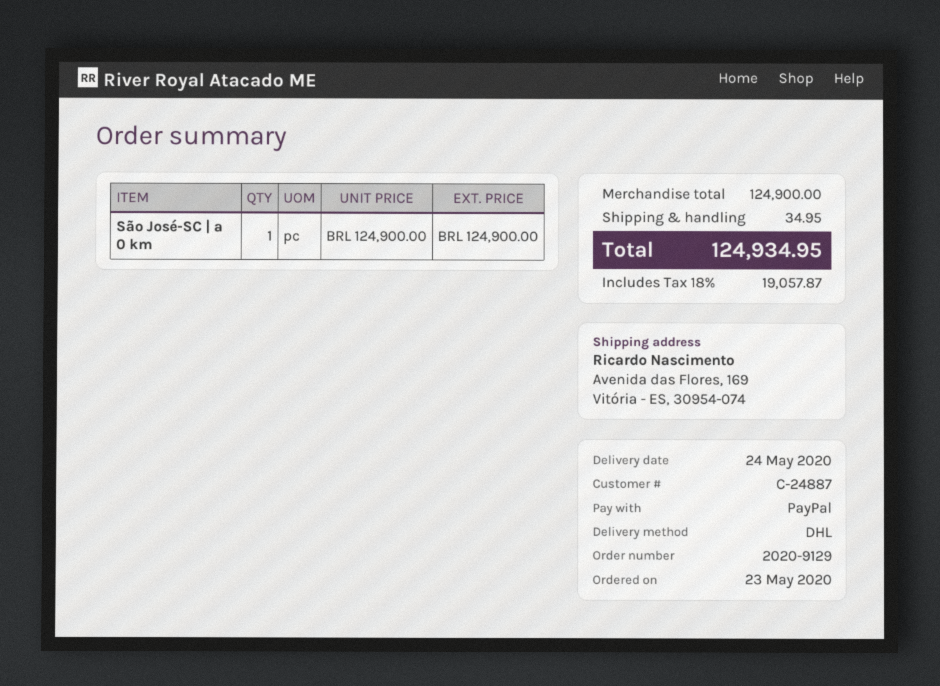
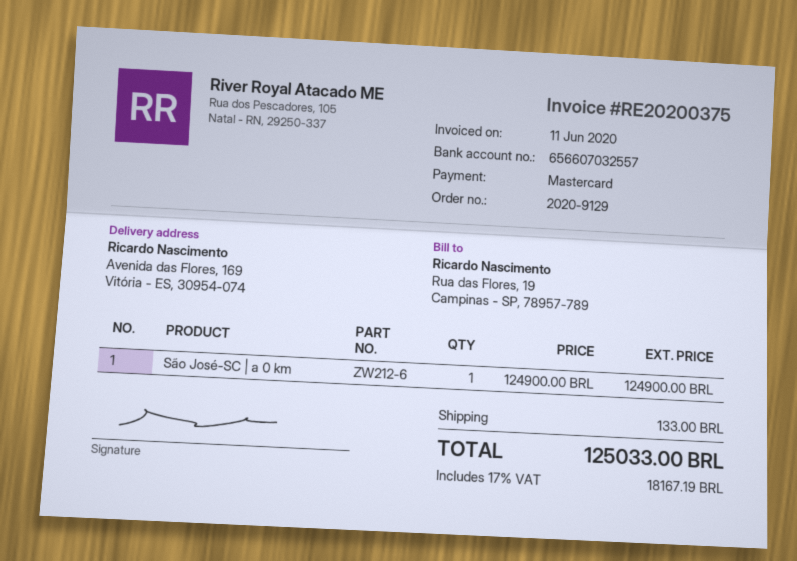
payment method: PayPal -> Mastercard
shipping: 34.95 -> 133.00
tax: 18% = 19057.87 -> 17% = 18167.19
total: 124934.95 -> 125033.00

